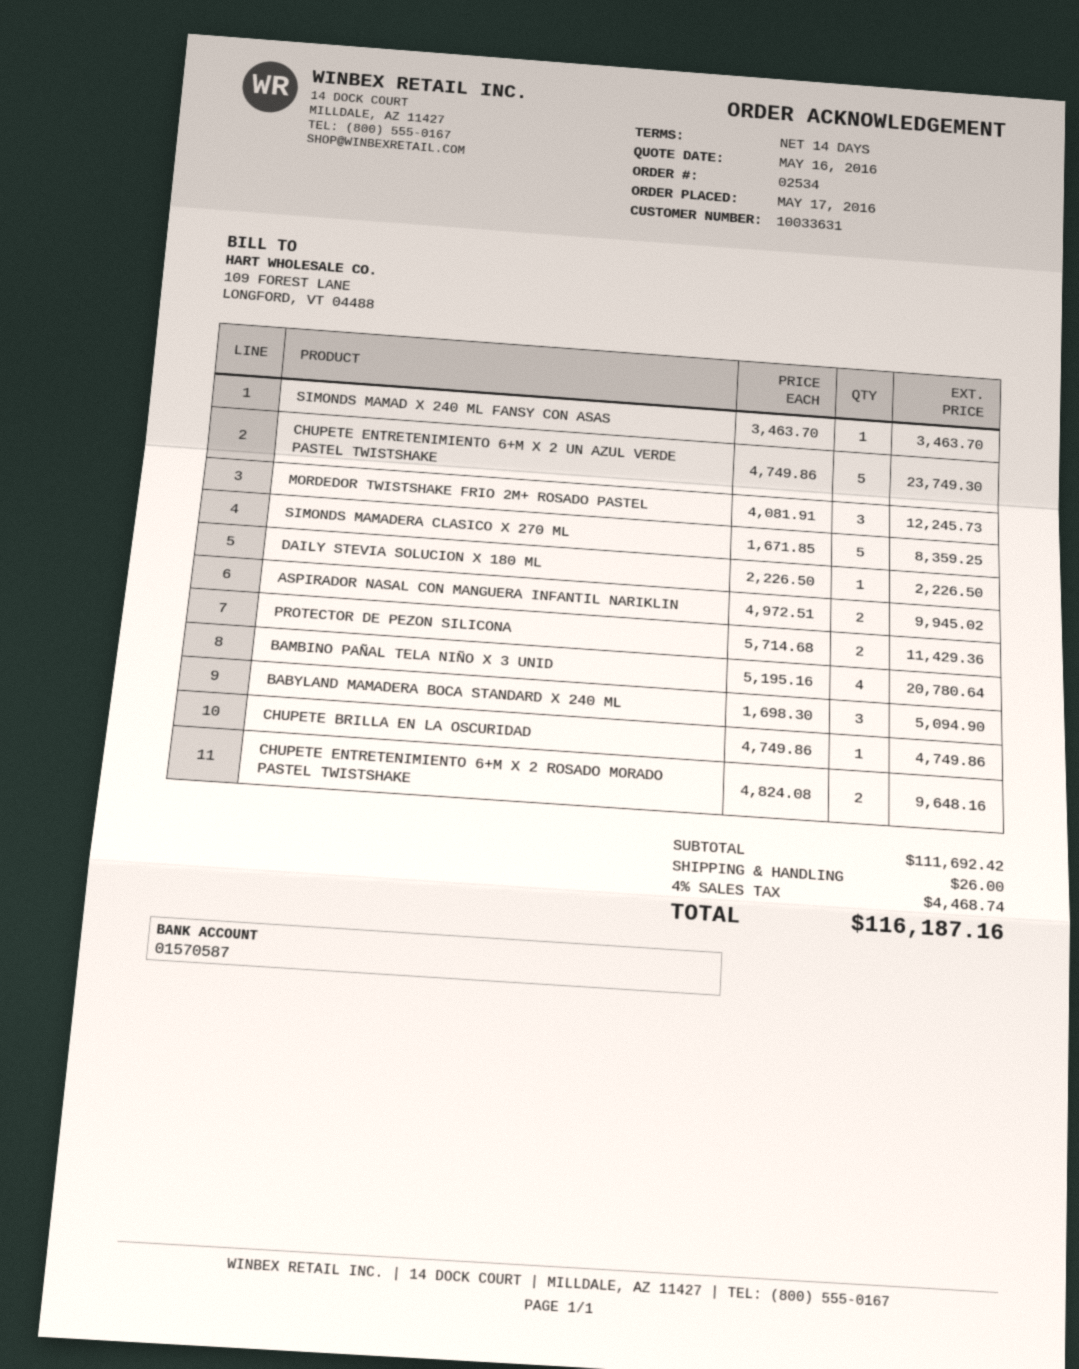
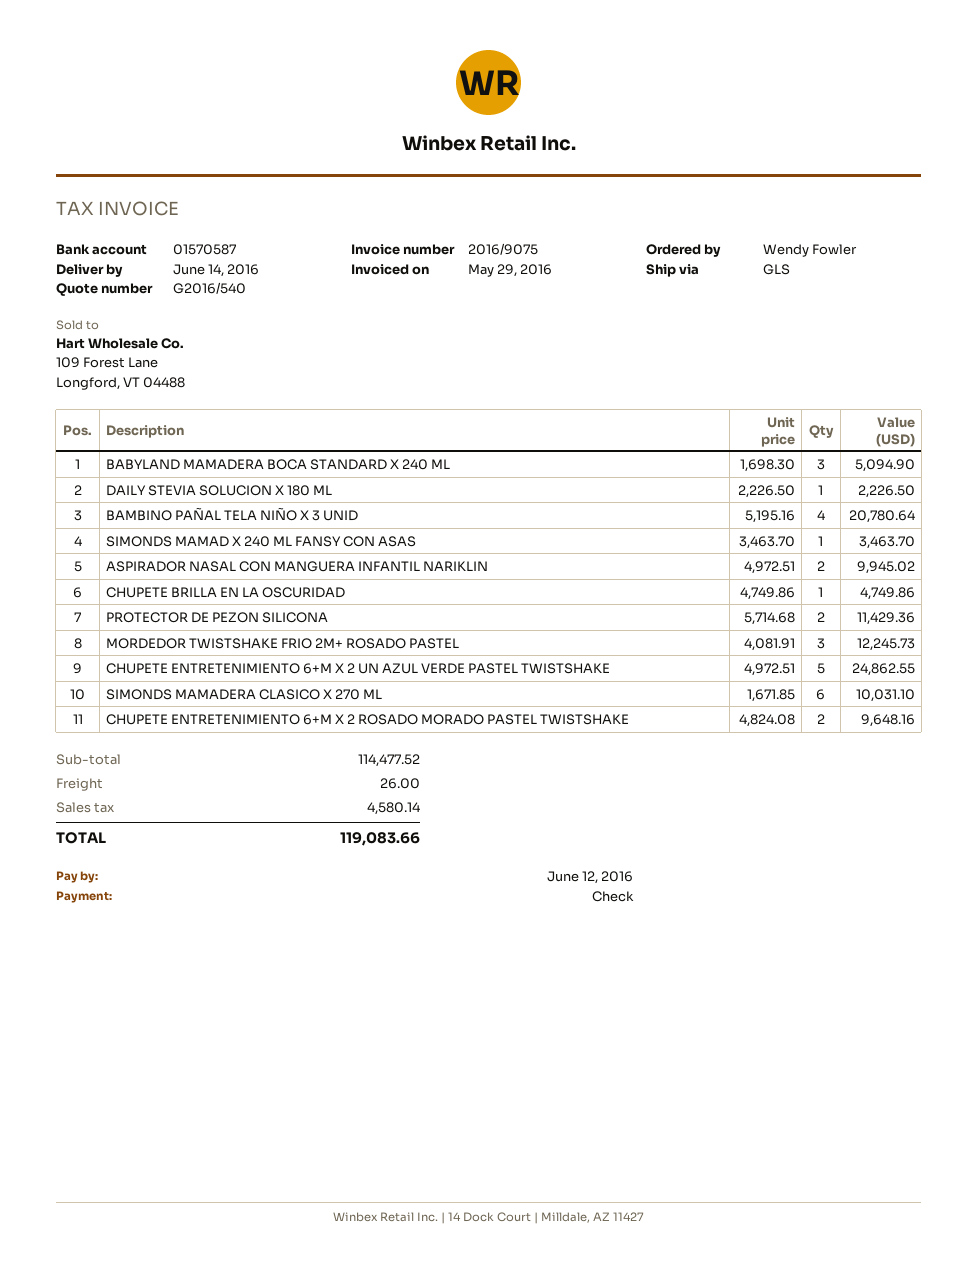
CHUPETE ENTRETENIMIENTO 6+M X 2 UN AZUL VERDE PASTEL TWISTSHAKE: 5 x 4749.86 = 23749.30 -> 5 x 4972.51 = 24862.55
SIMONDS MAMADERA CLASICO X 270 ML: 5 x 1671.85 = 8359.25 -> 6 x 1671.85 = 10031.10
subtotal: 111692.42 -> 114477.52
tax: 4468.74 -> 4580.14
total: 116187.16 -> 119083.66

